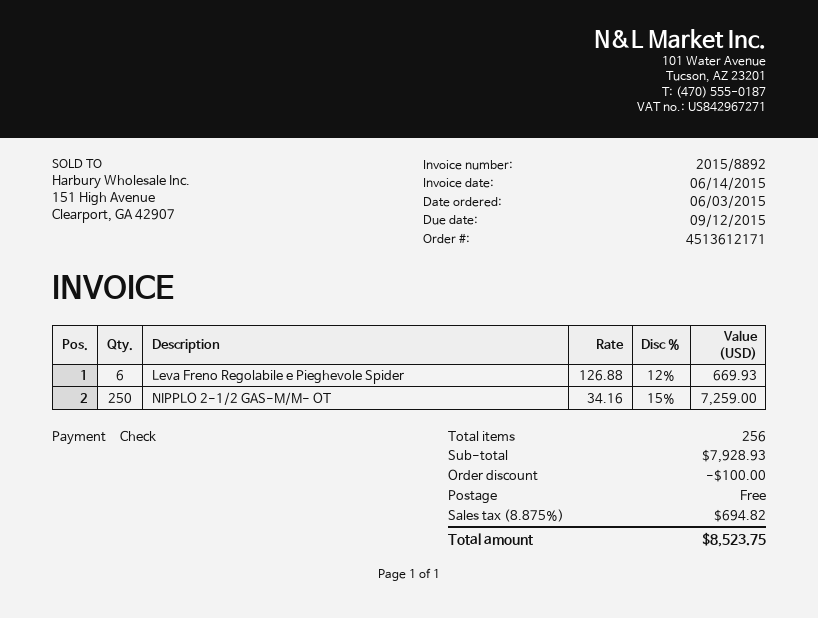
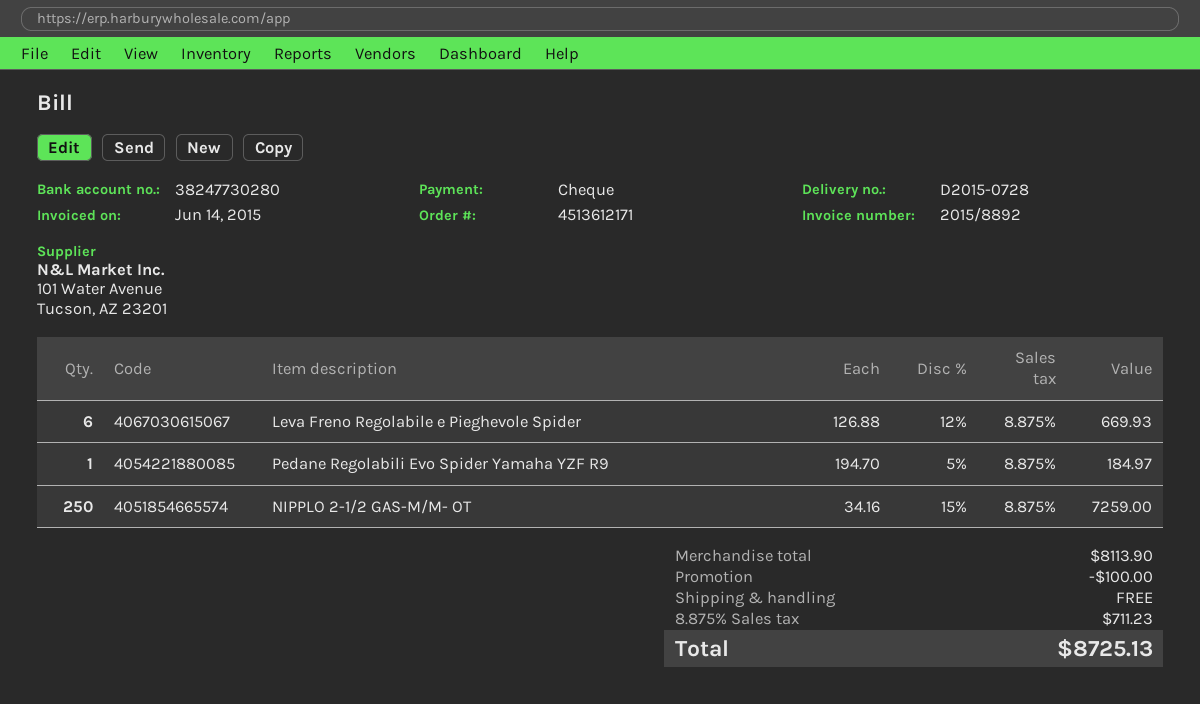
Pedane Regolabili Evo Spider Yamaha YZF R9: none -> 1 x 194.70 - 5% = 184.97
subtotal: 7928.93 -> 8113.90
tax: 8.875% = 694.82 -> 8.875% = 711.23
total: 8523.75 -> 8725.13

